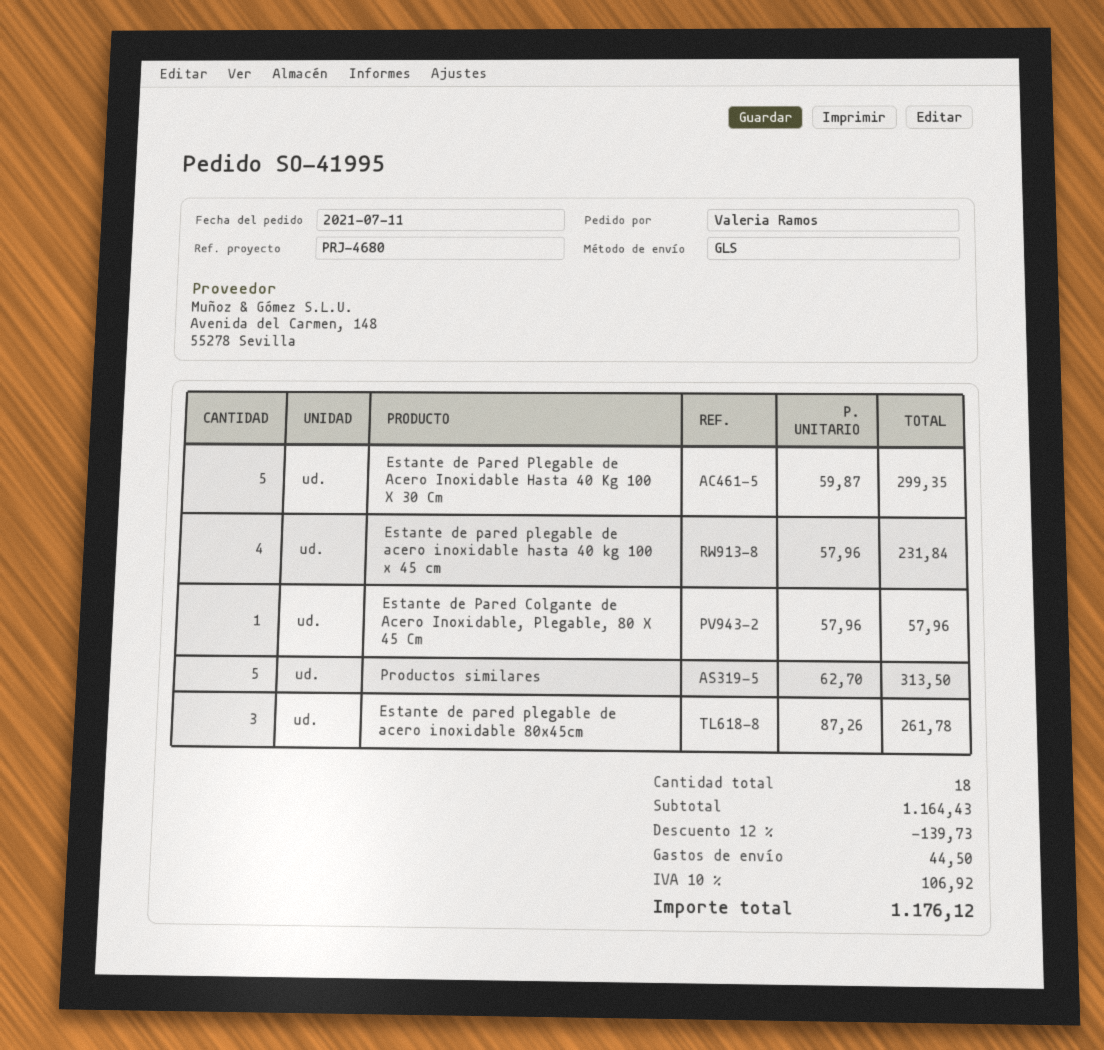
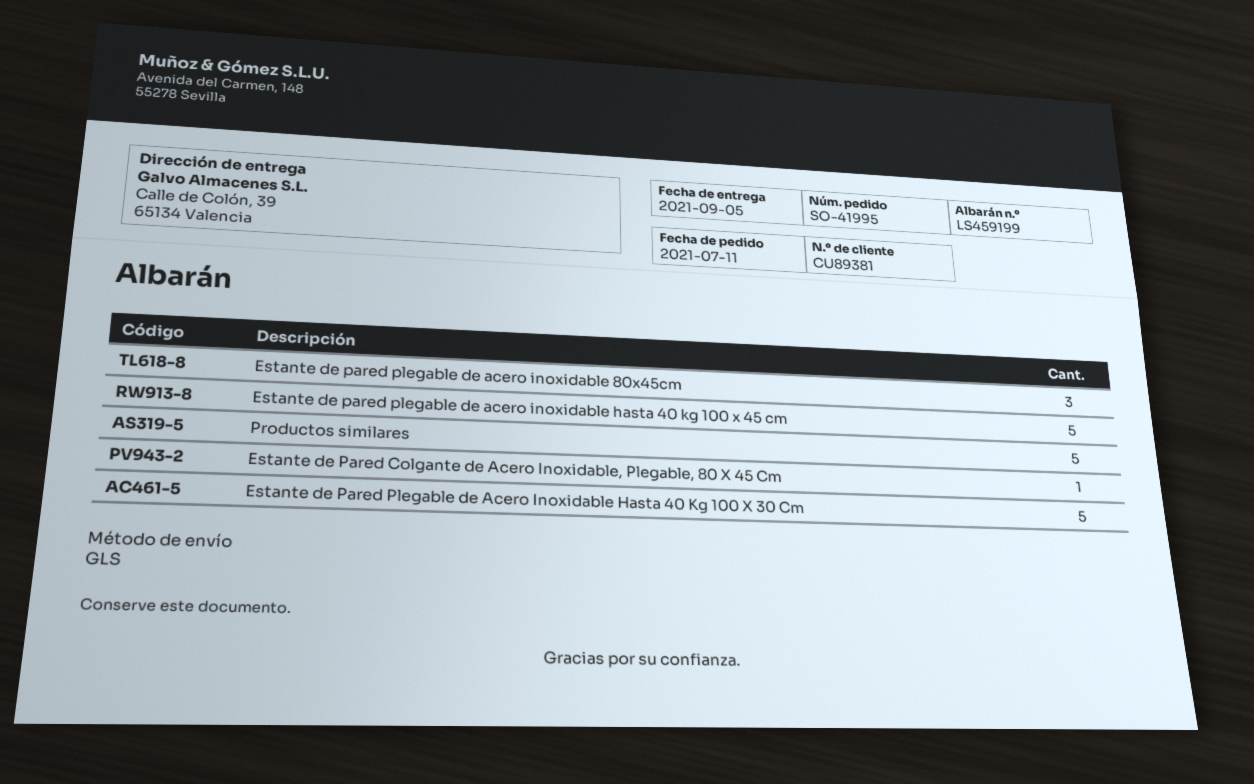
Estante de pared plegable de acero inoxidable hasta 40 kg 100 x 45 cm: 4 -> 5

